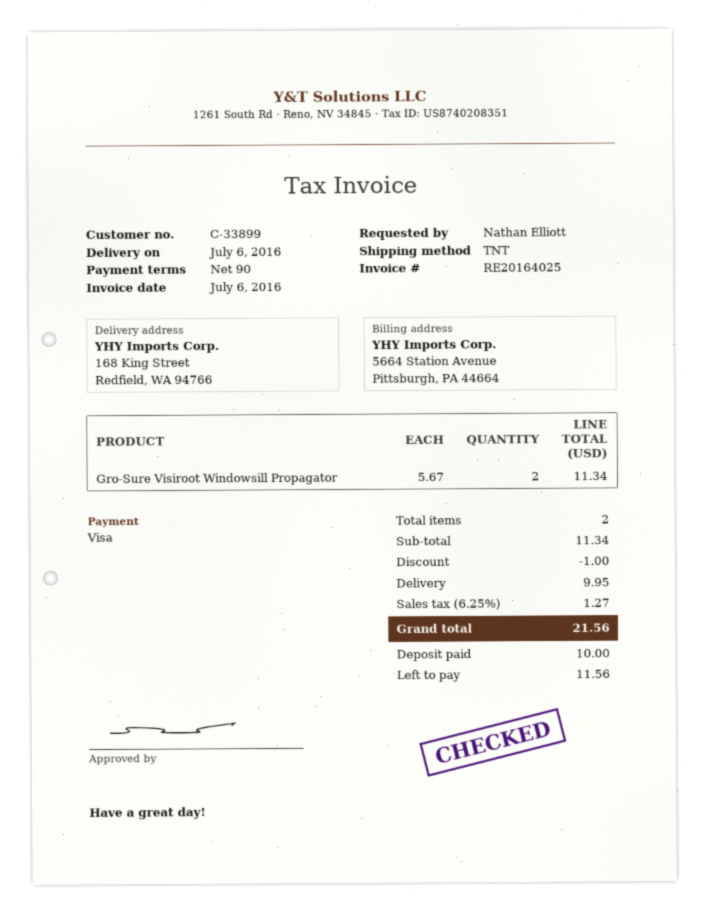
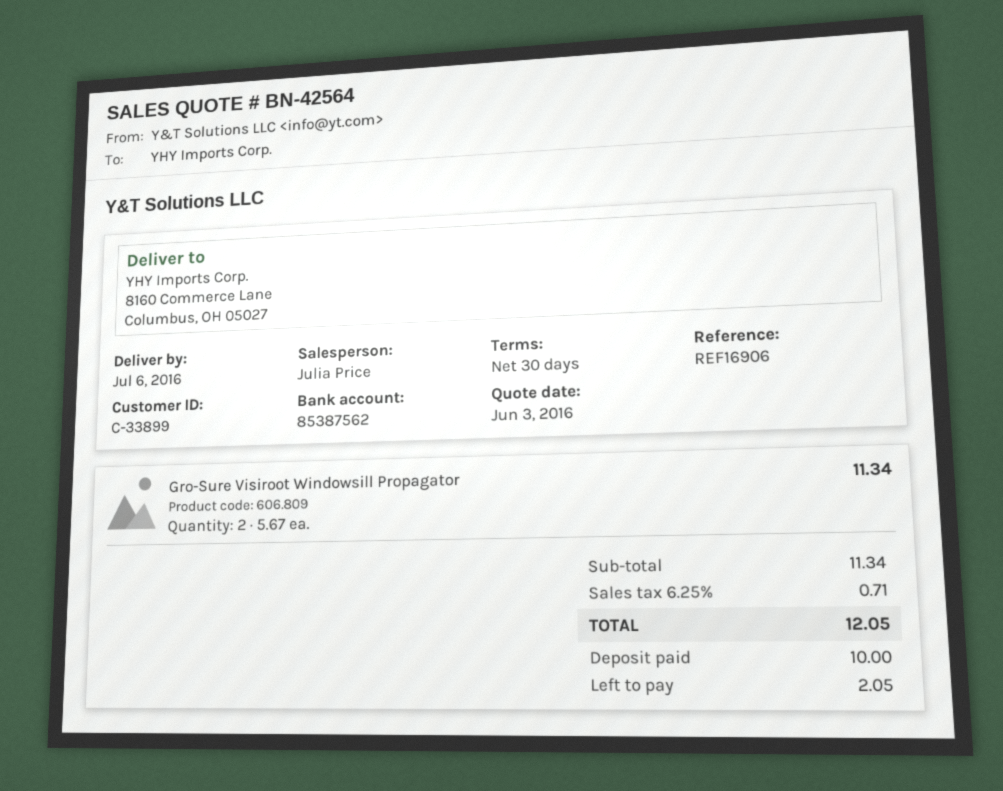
payment terms: 90 days -> 30 days
ship to: 168 King Street, Redfield, WA 94766 -> 8160 Commerce Lane, Columbus, OH 05027
discount: 1.00 -> none
shipping: 9.95 -> none
tax: 6.25% = 1.27 -> 6.25% = 0.71
total: 21.56 -> 12.05
balance: 11.56 -> 2.05

